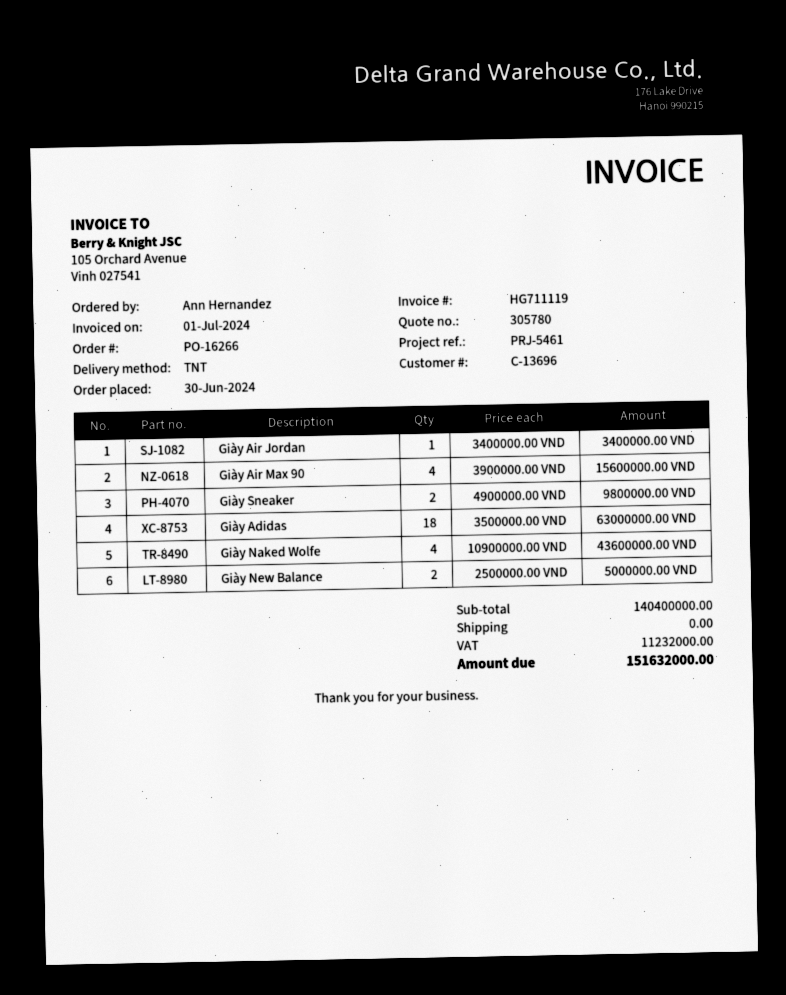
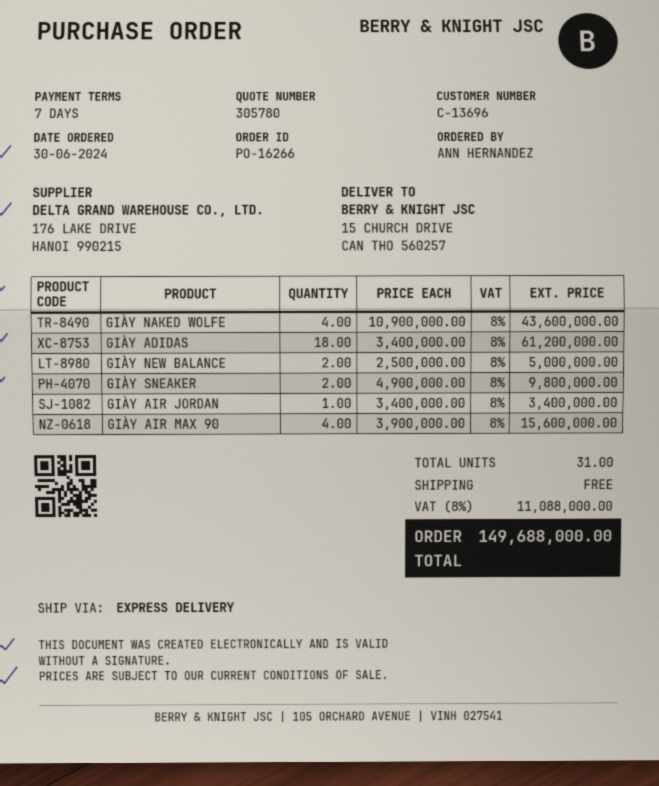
shipping method: TNT -> express
Giày Adidas: 18 x 3500000.00 = 63000000.00 -> 18 x 3400000.00 = 61200000.00
tax: 11232000.00 -> 11088000.00
total: 151632000.00 -> 149688000.00

